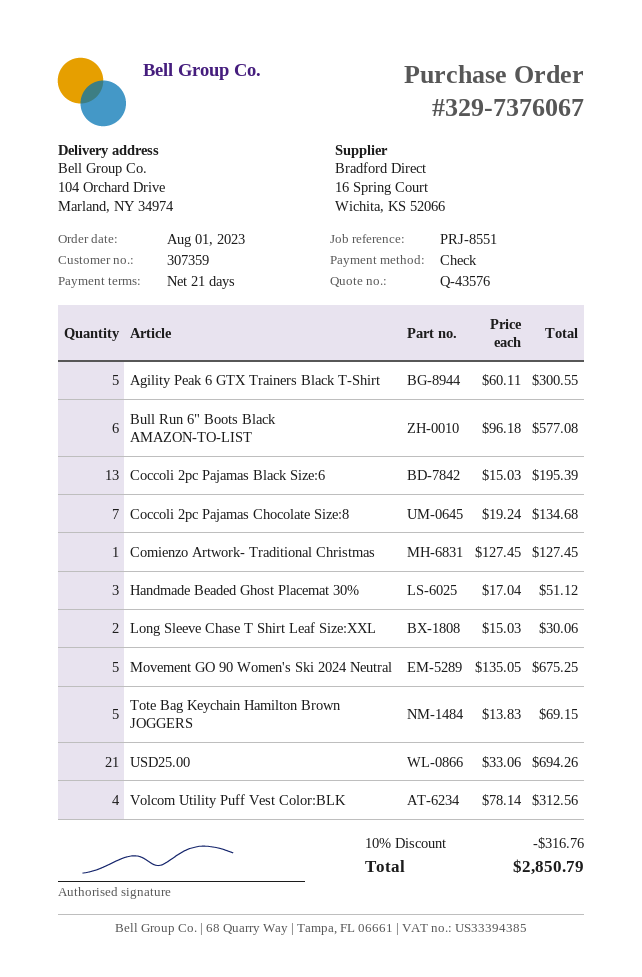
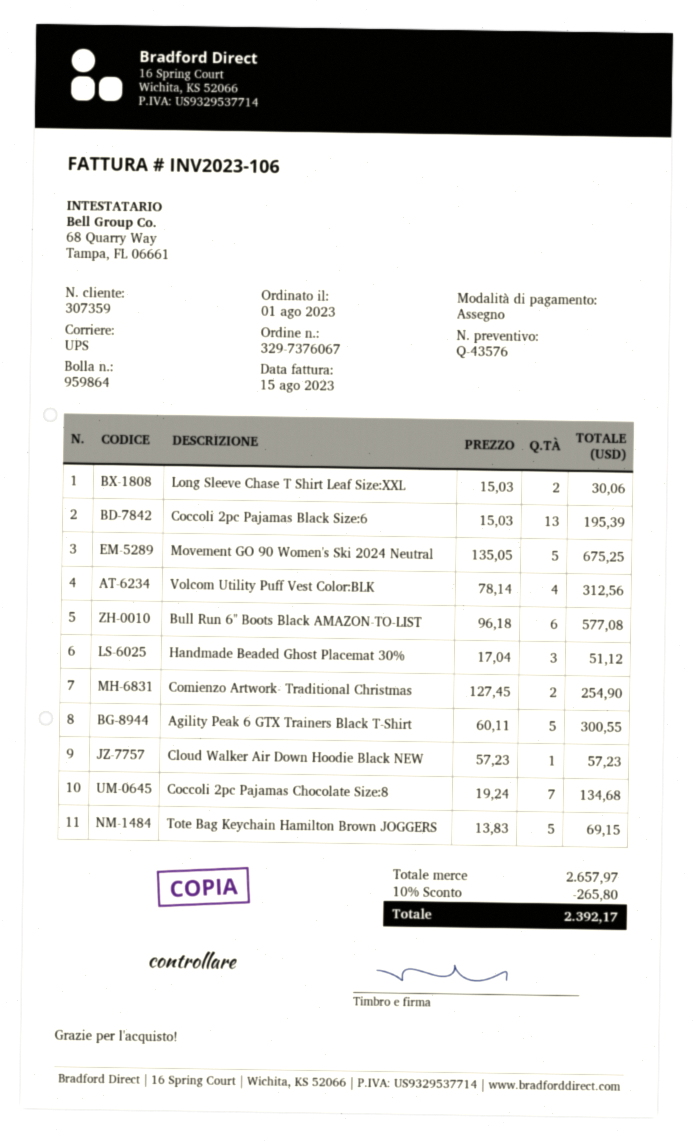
Comienzo Artwork- Traditional Christmas: 1 x 127.45 = 127.45 -> 2 x 127.45 = 254.90
USD25.00: 21 x 33.06 = 694.26 -> none
Cloud Walker Air Down Hoodie Black NEW: none -> 1 x 57.23 = 57.23
discount: 10% = 316.76 -> 10% = 265.80
total: 2850.79 -> 2392.17

